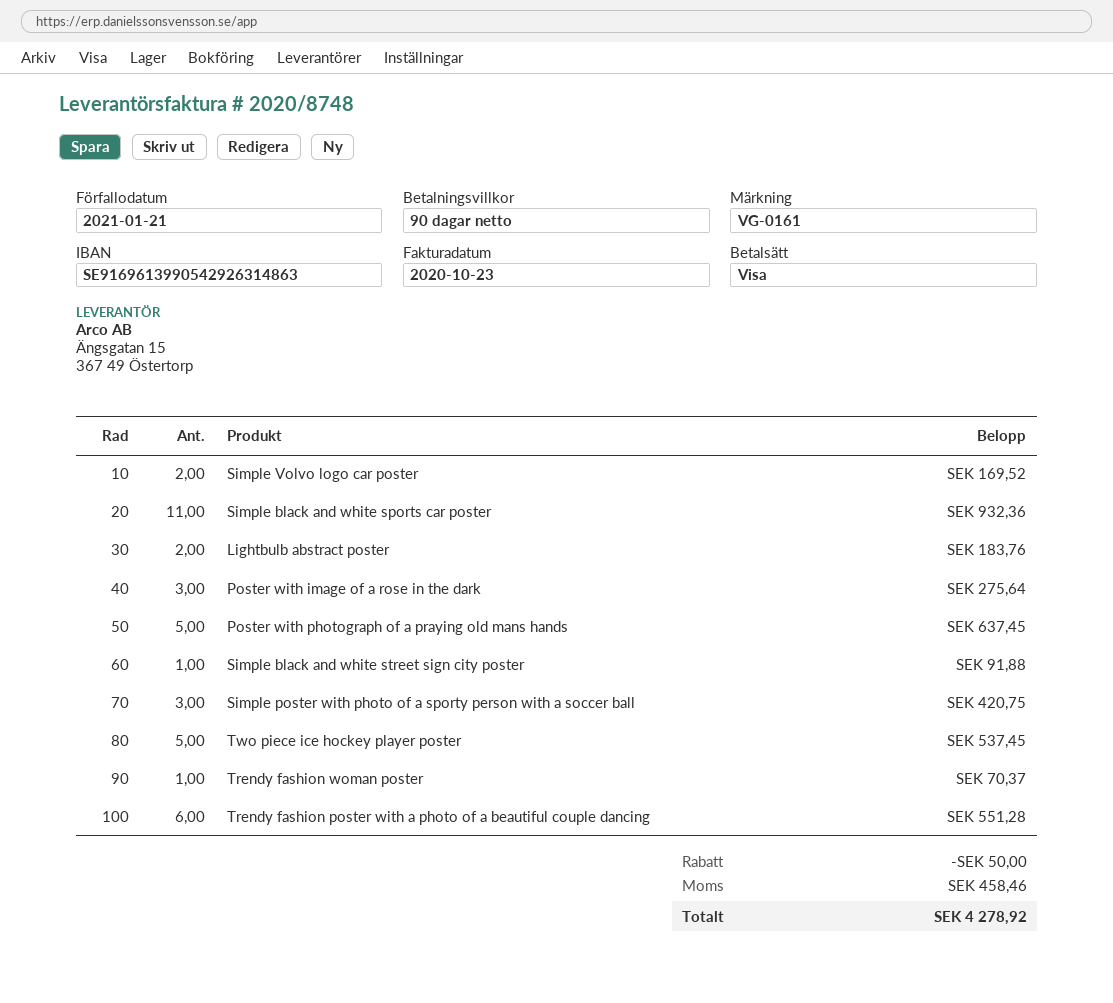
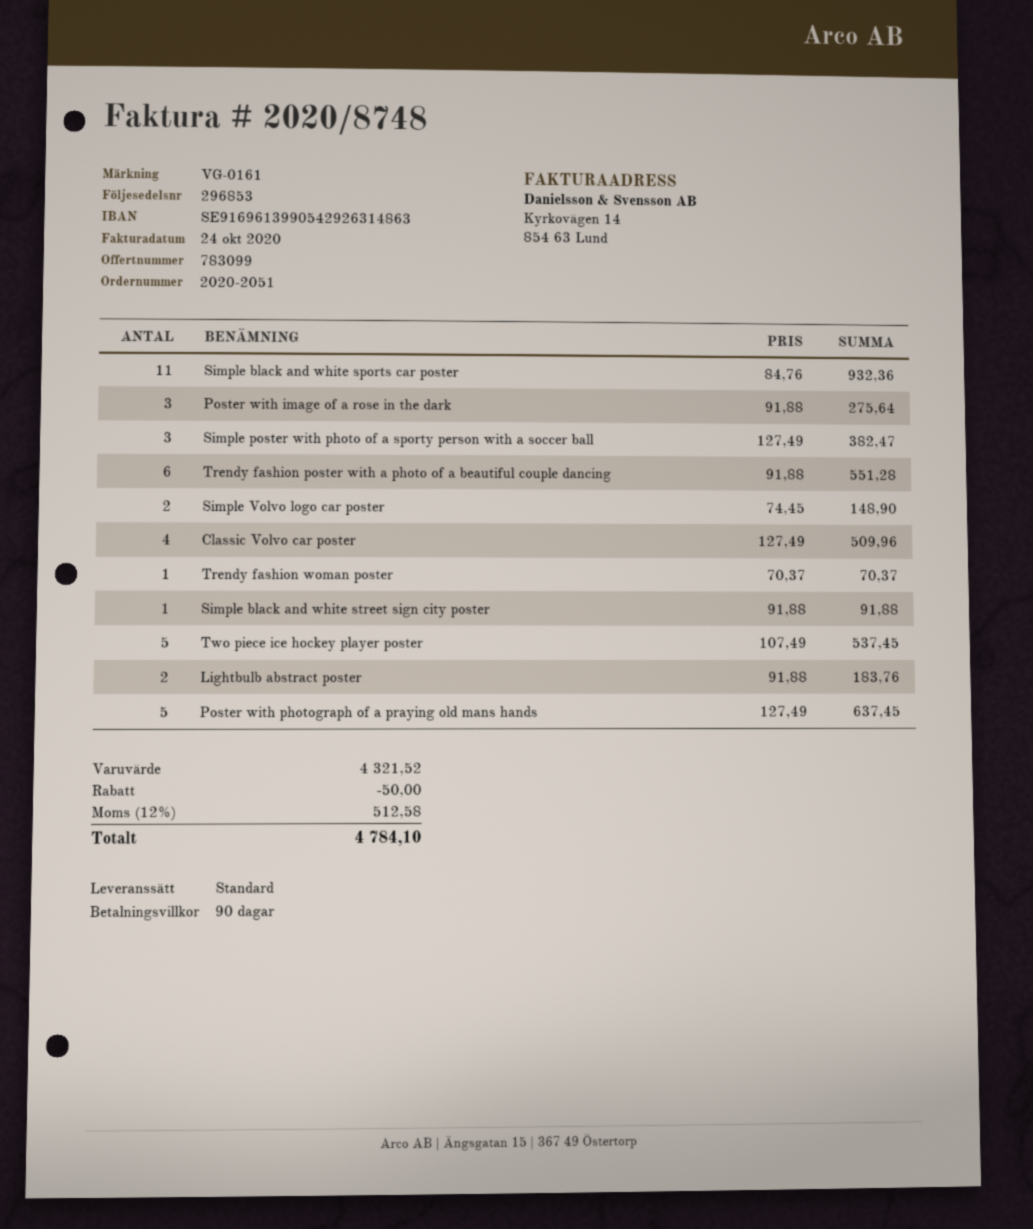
invoice date: 2020-10-23 -> 2020-10-24
Simple Volvo logo car poster: 2 for 169.52 -> 2 for 148.90
Simple poster with photo of a sporty person with a soccer ball: 3 for 420.75 -> 3 for 382.47
Classic Volvo car poster: none -> 4 for 509.96
tax: 458.46 -> 512.58
total: 4278.92 -> 4784.10

